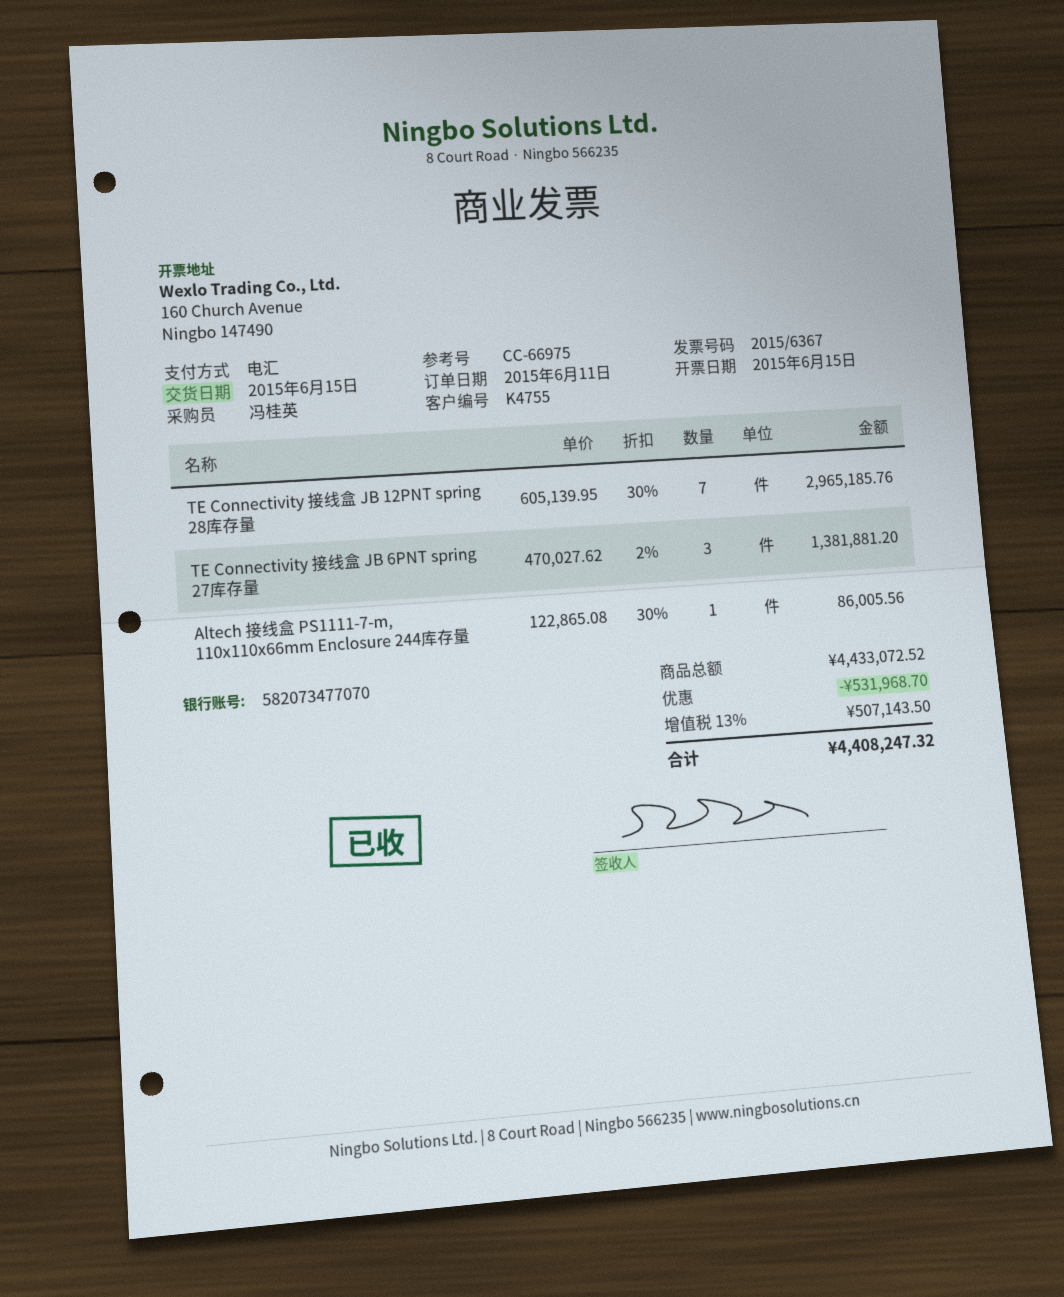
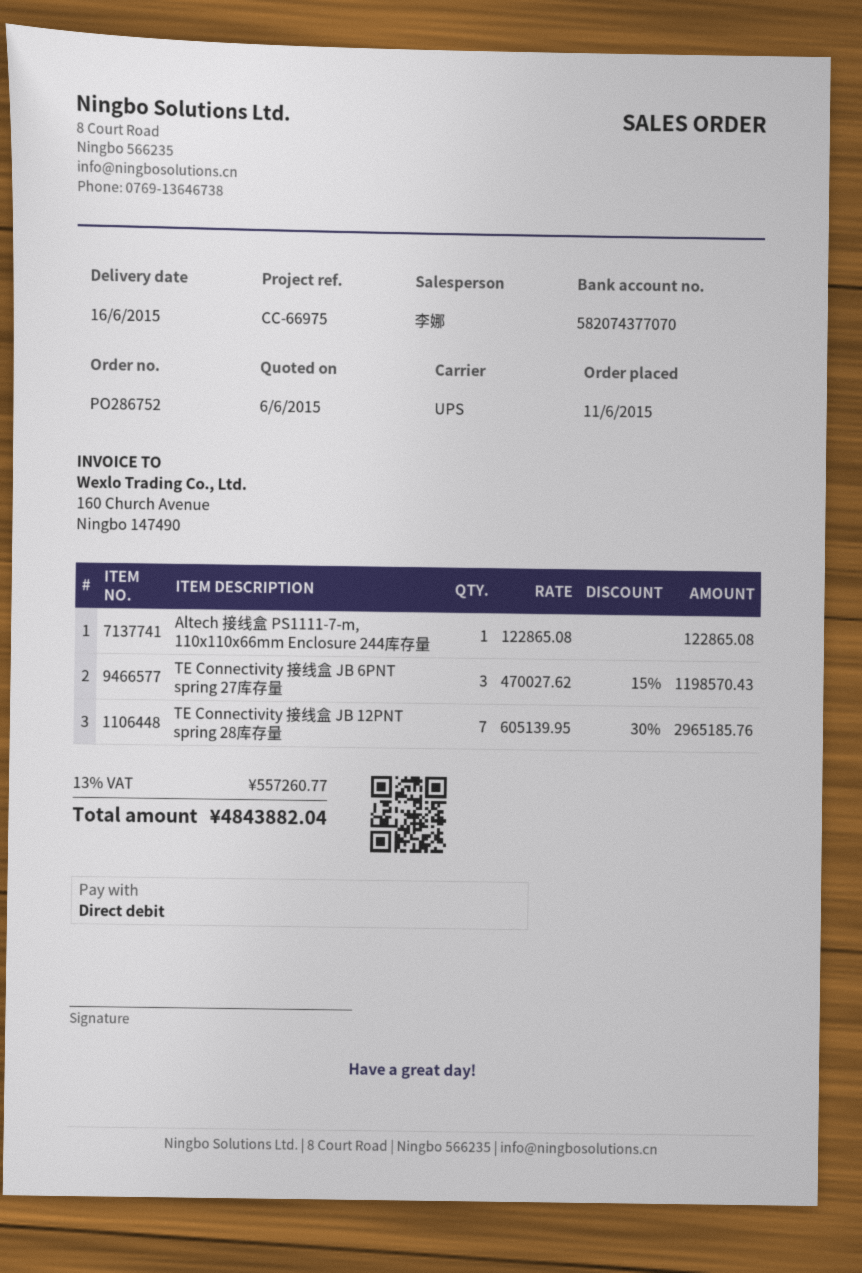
delivery date: 2015-06-15 -> 2015-06-16
payment method: bank transfer -> direct debit
bank account: 582073477070 -> 582074377070
TE Connectivity 接线盒 JB 6PNT spring 27库存量: 3 x 470027.62 - 2% = 1381881.20 -> 3 x 470027.62 - 15% = 1198570.43
Altech 接线盒 PS1111-7-m, 110x110x66mm Enclosure 244库存量: 1 x 122865.08 - 30% = 86005.56 -> 1 x 122865.08 = 122865.08
discount: 531968.70 -> none
tax: 13% = 507143.50 -> 13% = 557260.77
total: 4408247.32 -> 4843882.04

